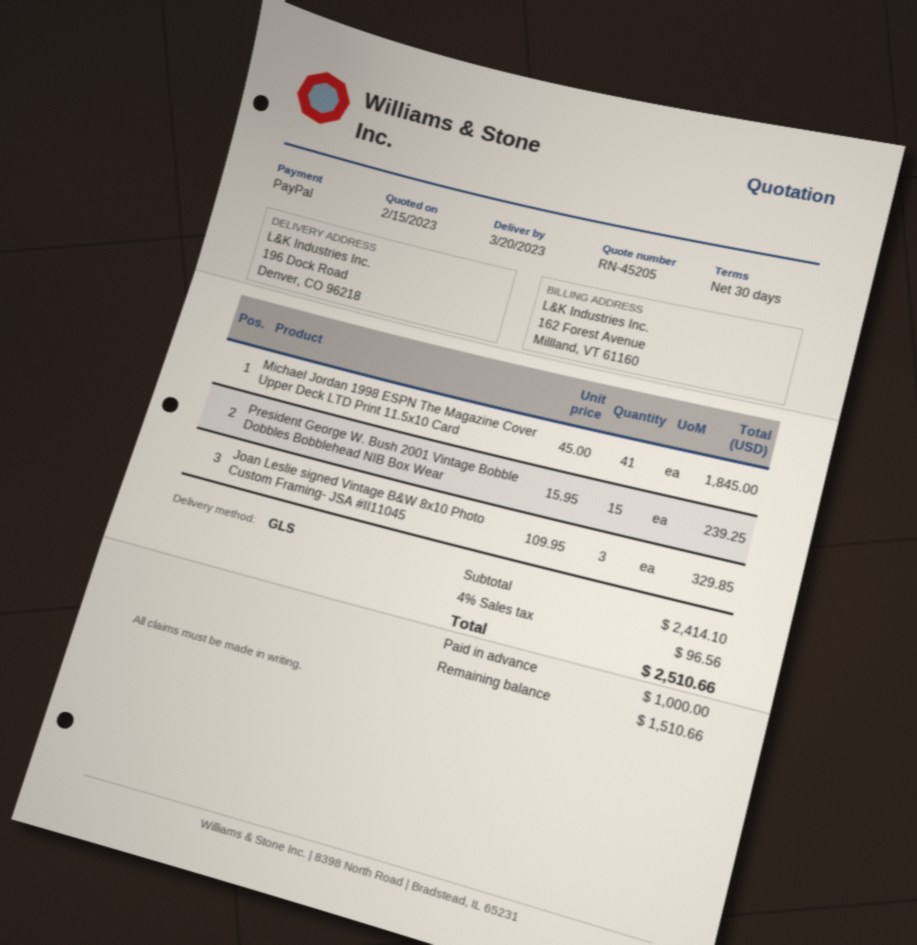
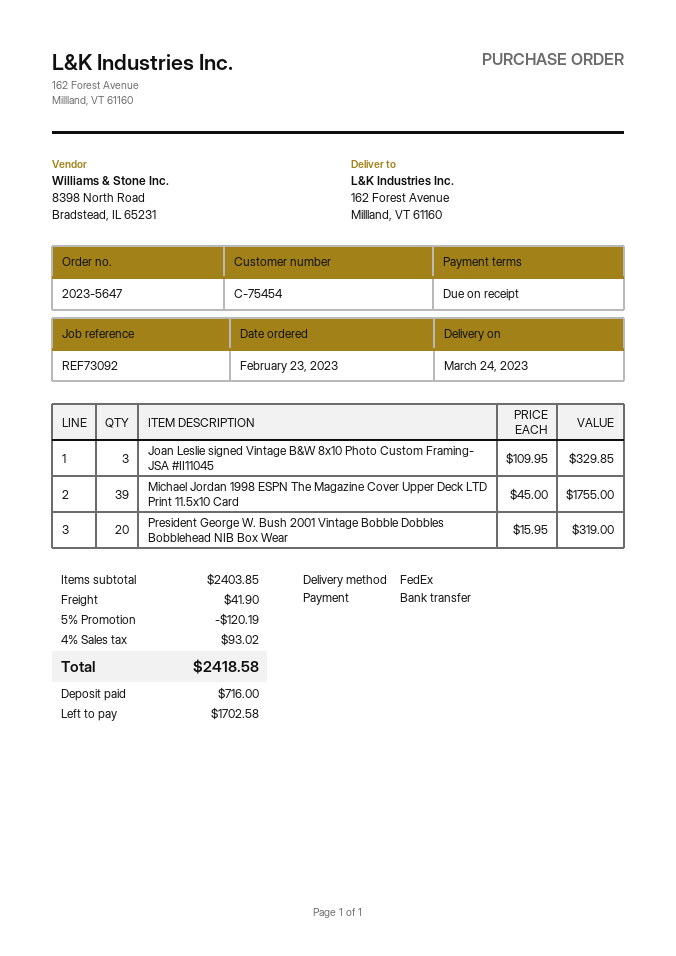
delivery date: 2023-03-20 -> 2023-03-24
payment terms: 30 days -> on receipt
payment method: PayPal -> bank transfer
shipping method: GLS -> FedEx
ship to: 196 Dock Road, Denver, CO 96218 -> 162 Forest Avenue, Millland, VT 61160
Michael Jordan 1998 ESPN The Magazine Cover Upper Deck LTD Print 11.5x10 Card: 41 x 45.00 = 1845.00 -> 39 x 45.00 = 1755.00
President George W. Bush 2001 Vintage Bobble Dobbles Bobblehead NIB Box Wear: 15 x 15.95 = 239.25 -> 20 x 15.95 = 319.00
subtotal: 2414.10 -> 2403.85
discount: none -> 5% = 120.19
shipping: none -> 41.90
tax: 4% = 96.56 -> 4% = 93.02
total: 2510.66 -> 2418.58
deposit: 1000.00 -> 716.00
balance: 1510.66 -> 1702.58

